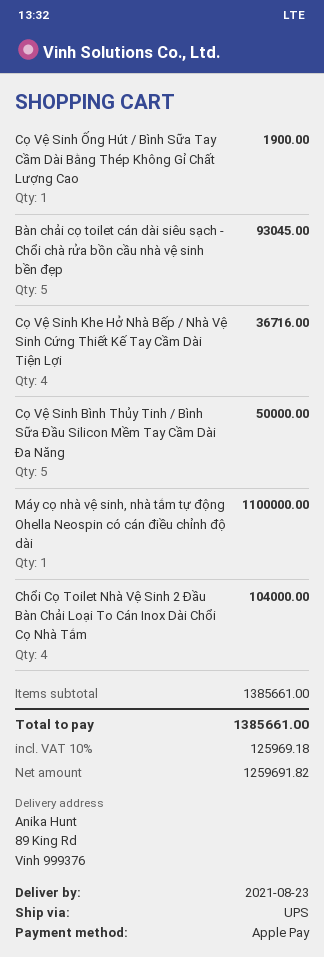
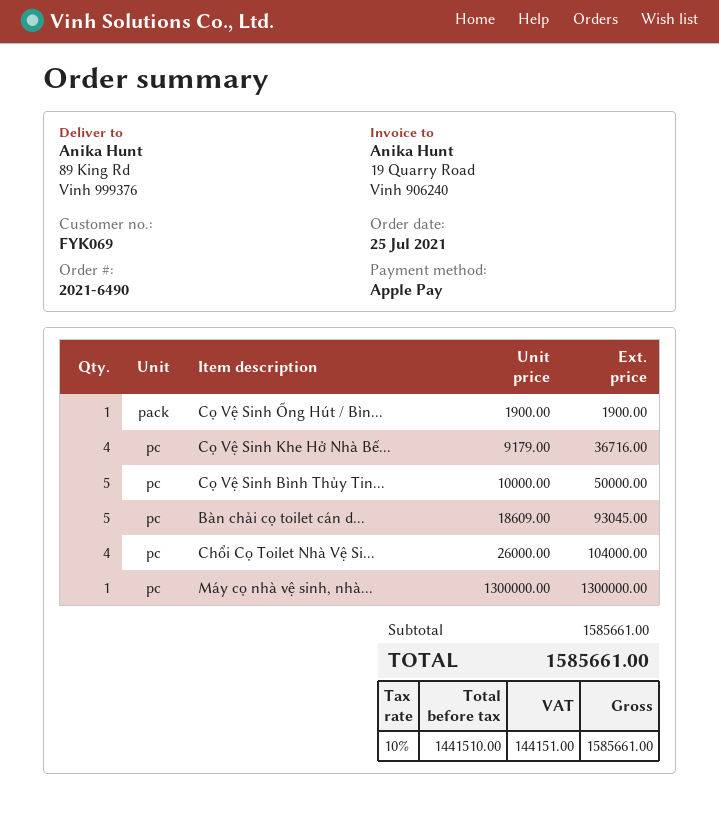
Máy cọ nhà vệ sinh, nhà tắm tự động Ohella Neospin có cán điều chỉnh độ dài: 1 for 1100000.00 -> 1 for 1300000.00
subtotal: 1385661.00 -> 1585661.00
net: 1259691.82 -> 1441510.00
tax: 10% = 125969.18 -> 10% = 144151.00
total: 1385661.00 -> 1585661.00

